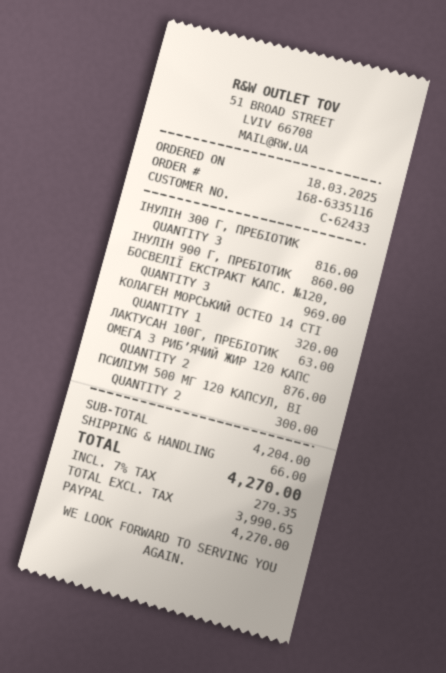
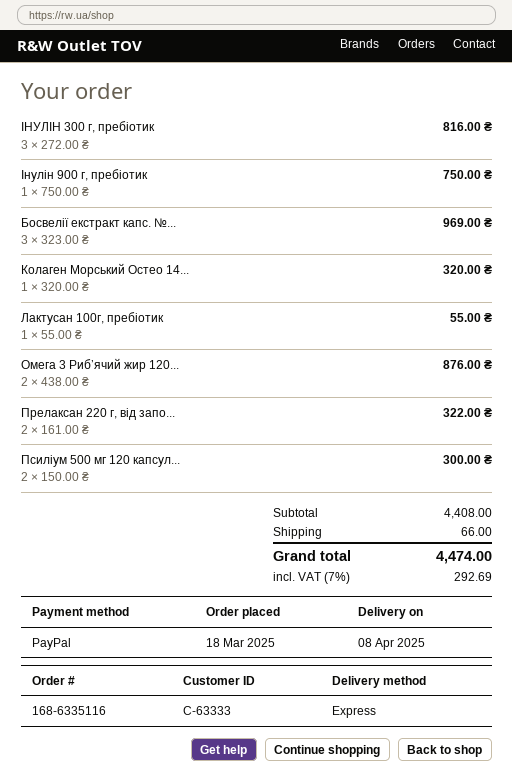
customer number: C-62433 -> C-63333
ІНУЛІН 900 Г, ПРЕБІОТИК: 1 for 860.00 -> 1 for 750.00
ЛАКТУСАН 100Г, ПРЕБІОТИК: 1 for 63.00 -> 1 for 55.00
Прелаксан 220 г, від запо...: none -> 2 for 322.00
subtotal: 4204.00 -> 4408.00
tax: 7% = 279.35 -> 7% = 292.69
total: 4270.00 -> 4474.00

